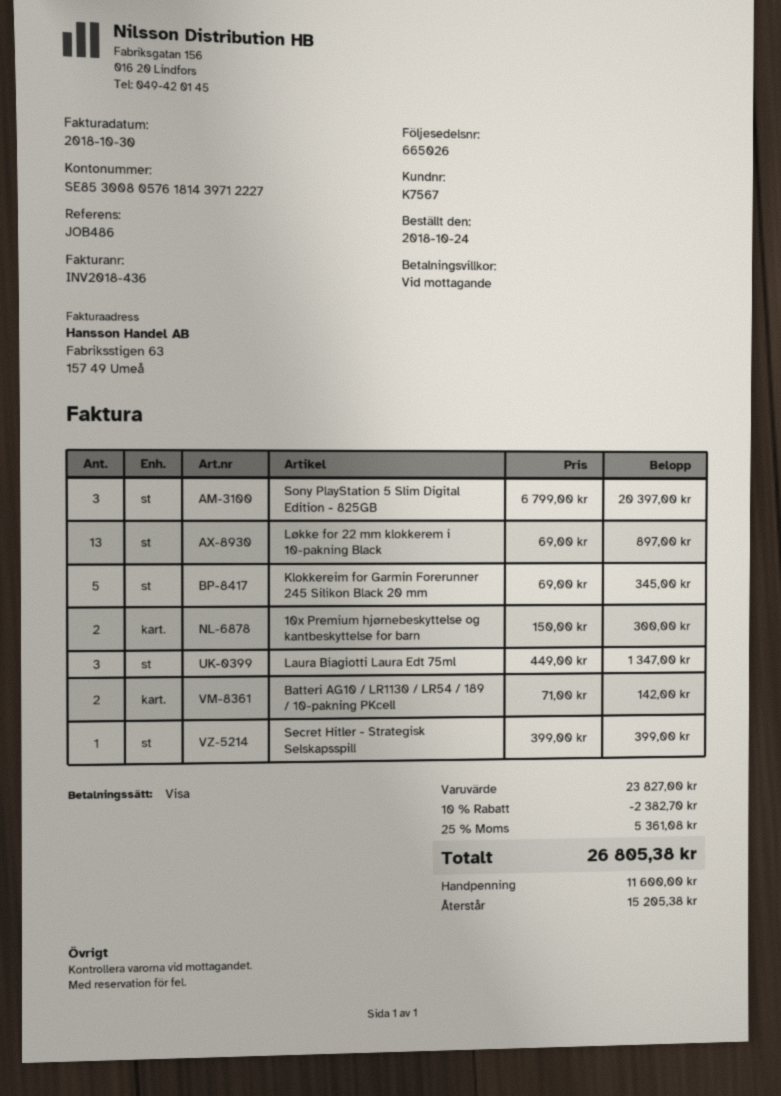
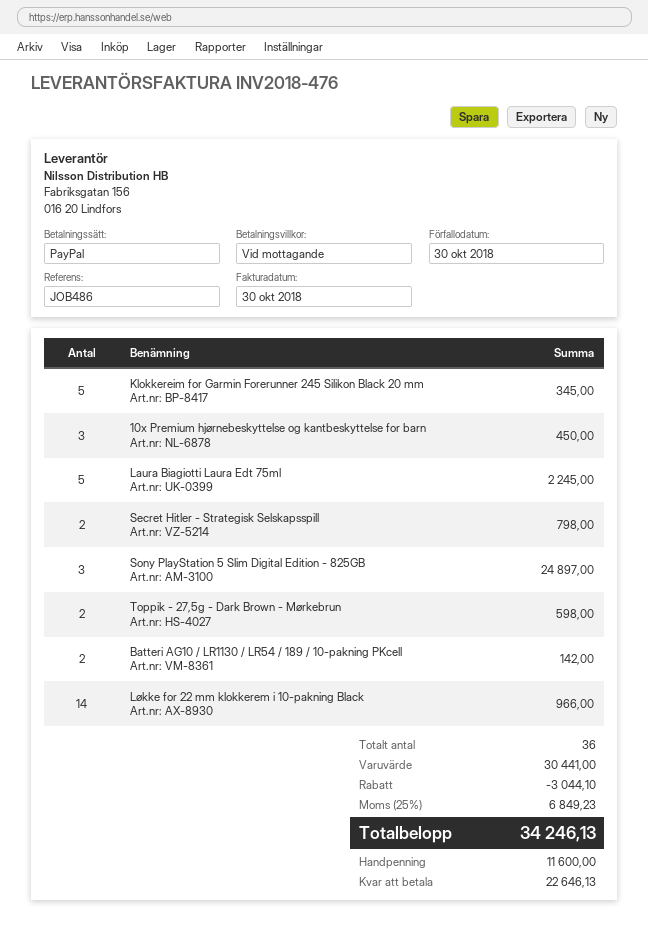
invoice number: INV2018-436 -> INV2018-476
payment method: Visa -> PayPal
Sony PlayStation 5 Slim Digital Edition - 825GB: 3 for 20397.00 -> 3 for 24897.00
Løkke for 22 mm klokkerem i 10-pakning Black: 13 for 897.00 -> 14 for 966.00
10x Premium hjørnebeskyttelse og kantbeskyttelse for barn: 2 for 300.00 -> 3 for 450.00
Laura Biagiotti Laura Edt 75ml: 3 for 1347.00 -> 5 for 2245.00
Secret Hitler - Strategisk Selskapsspill: 1 for 399.00 -> 2 for 798.00
Toppik - 27,5g - Dark Brown - Mørkebrun: none -> 2 for 598.00
subtotal: 23827.00 -> 30441.00
discount: 2382.70 -> 3044.10
tax: 25% = 5361.08 -> 25% = 6849.23
total: 26805.38 -> 34246.13
balance: 15205.38 -> 22646.13

